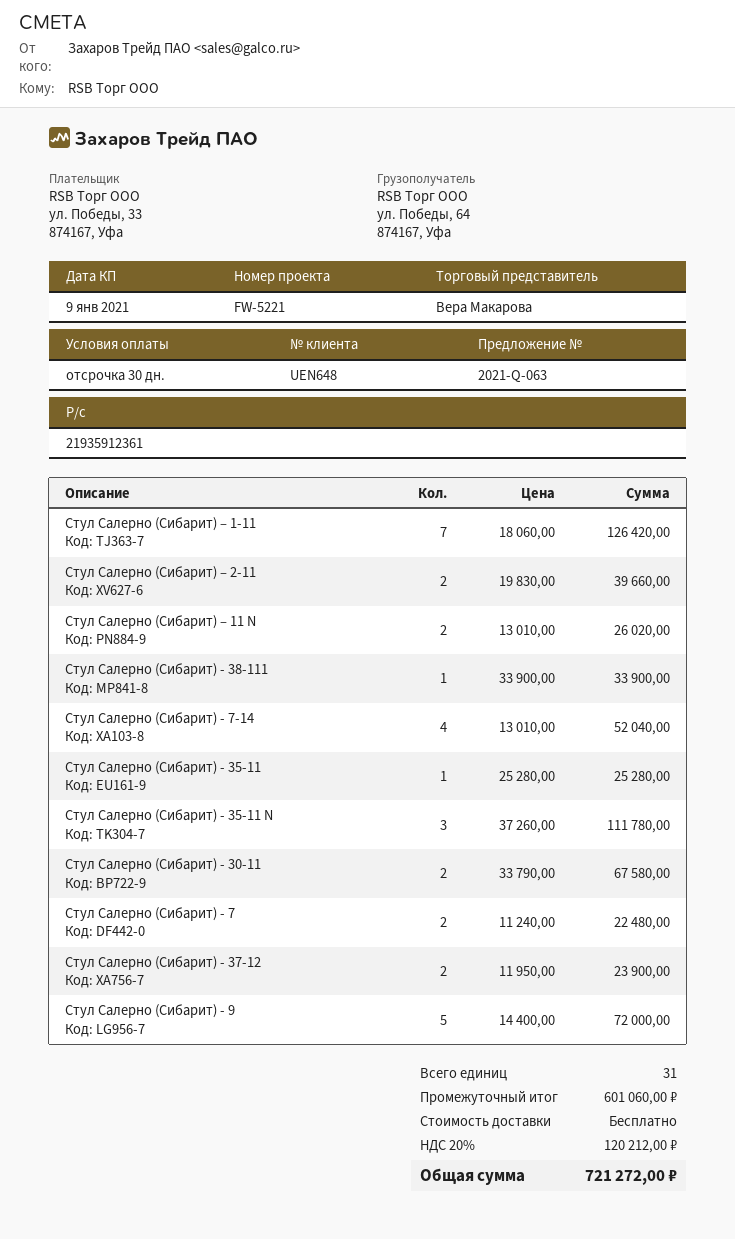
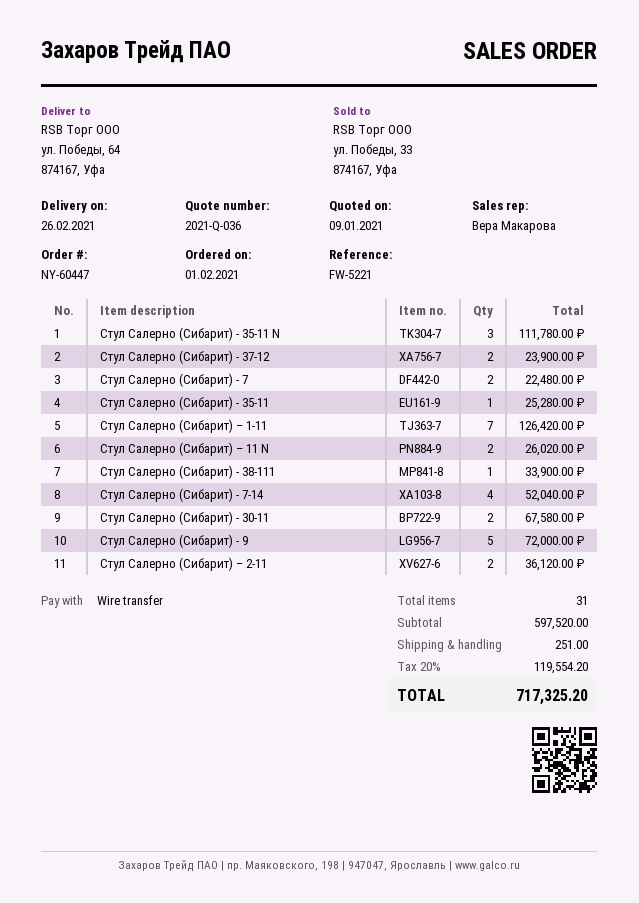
quote number: 2021-Q-063 -> 2021-Q-036
Стул Салерно (Сибарит) – 2-11: 2 for 39660.00 -> 2 for 36120.00
subtotal: 601060.00 -> 597520.00
shipping: 0.00 -> 251.00
tax: 20% = 120212.00 -> 20% = 119554.20
total: 721272.00 -> 717325.20

